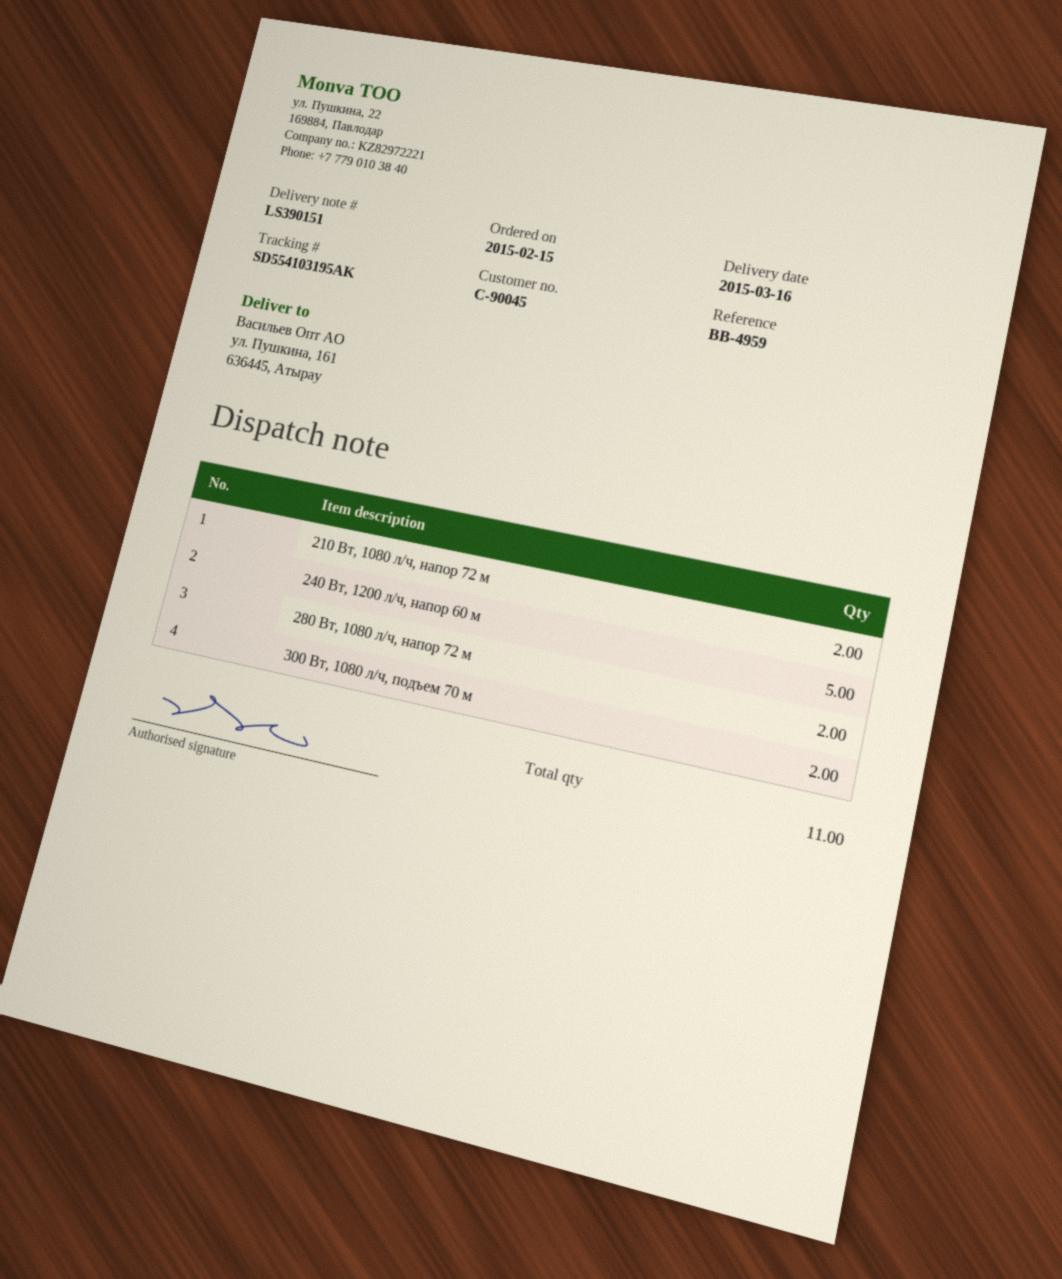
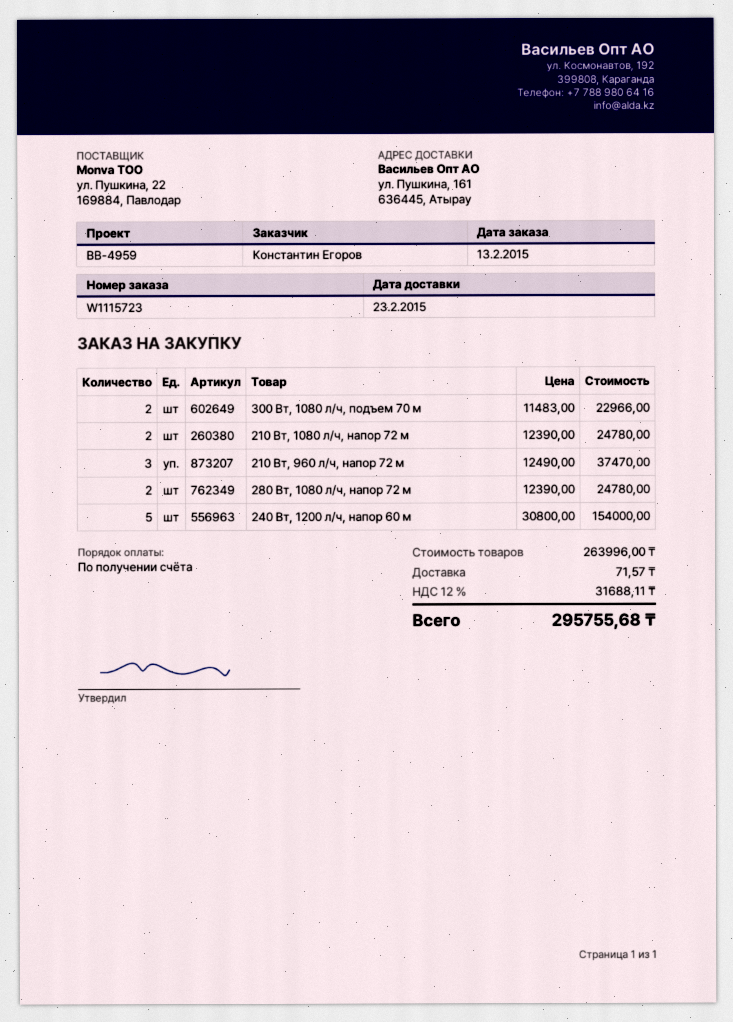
order date: 2015-02-15 -> 2015-02-13
delivery date: 2015-03-16 -> 2015-02-23
210 Вт, 960 л/ч, напор 72 м: none -> 3

